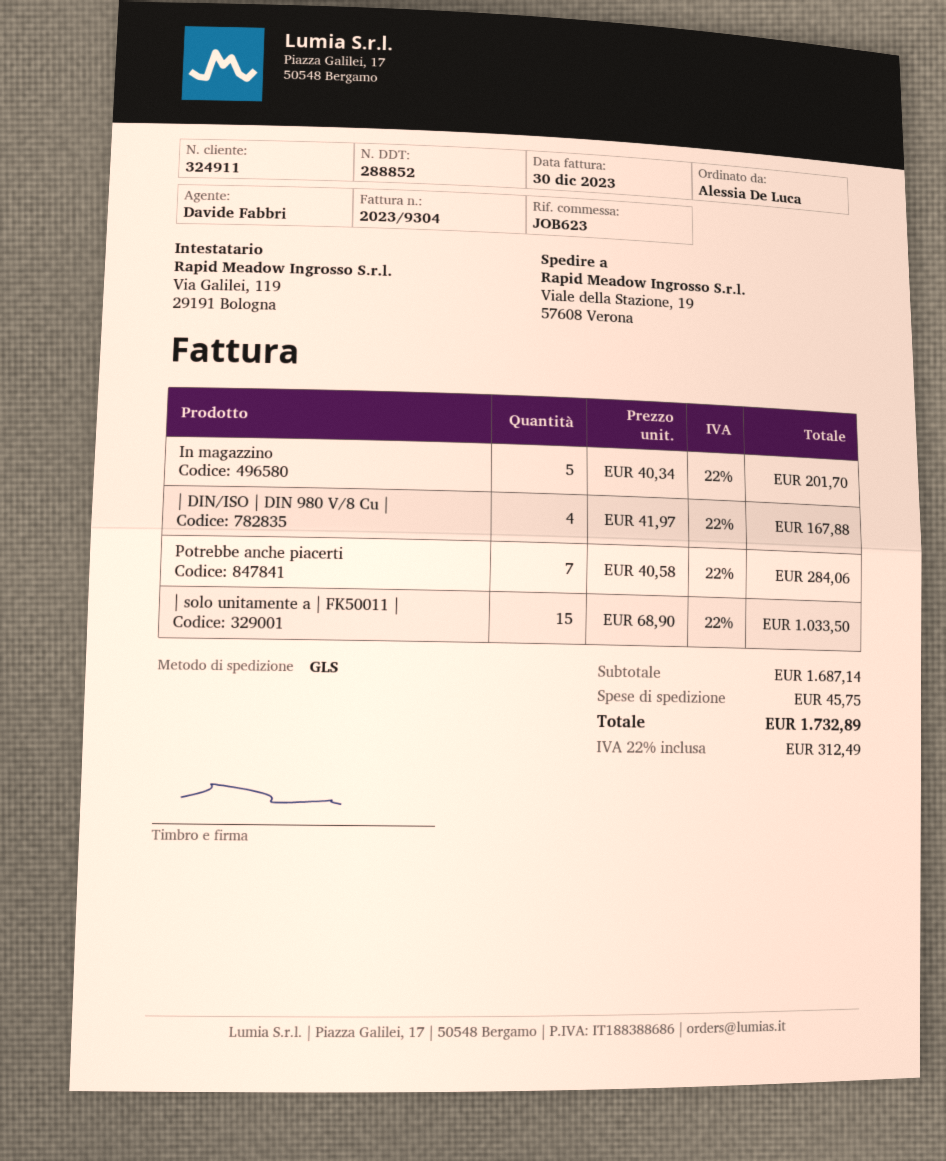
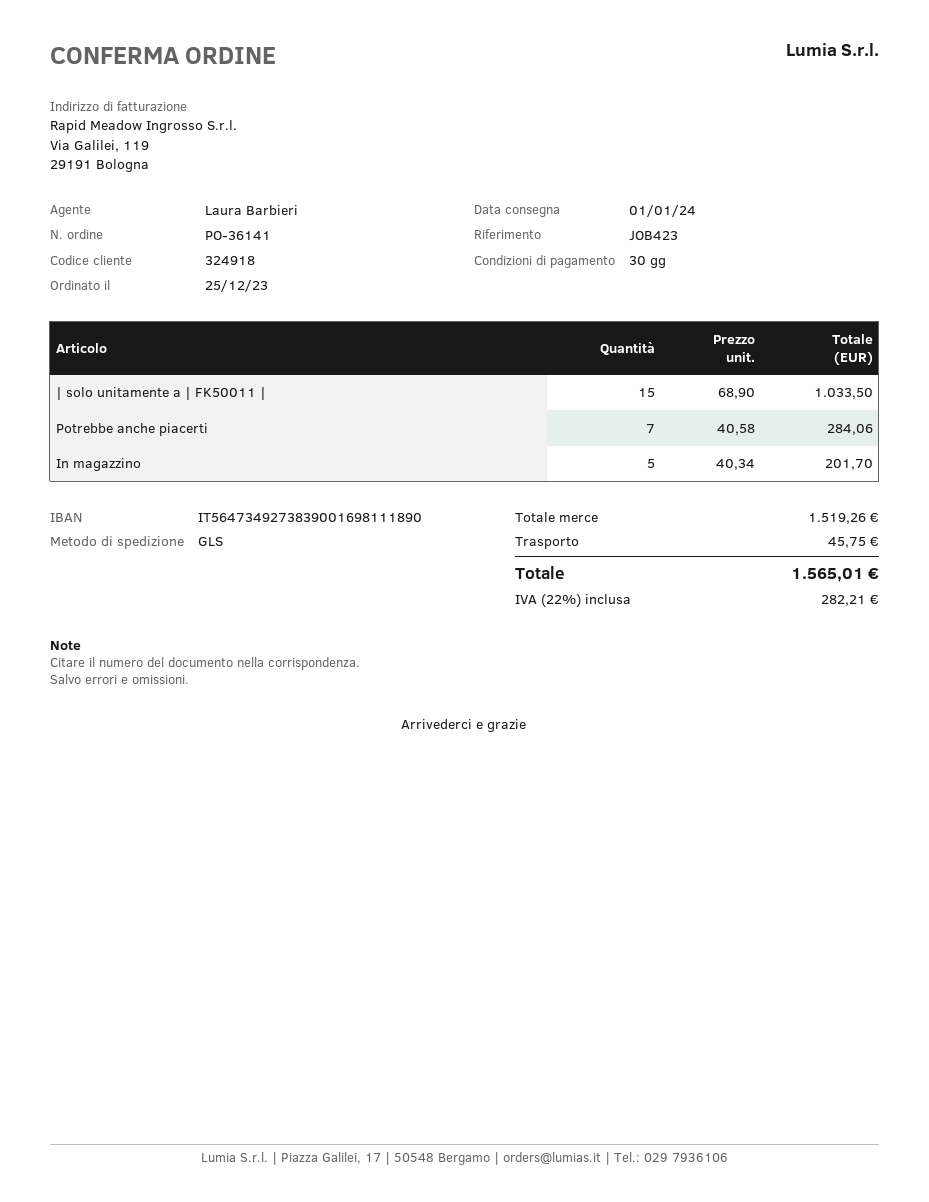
customer number: 324911 -> 324918
reference: JOB623 -> JOB423
sales rep: Davide Fabbri -> Laura Barbieri
| DIN/ISO | DIN 980 V/8 Cu |: 4 x 41.97 = 167.88 -> none
subtotal: 1687.14 -> 1519.26
tax: 22% = 312.49 -> 22% = 282.21
total: 1732.89 -> 1565.01

